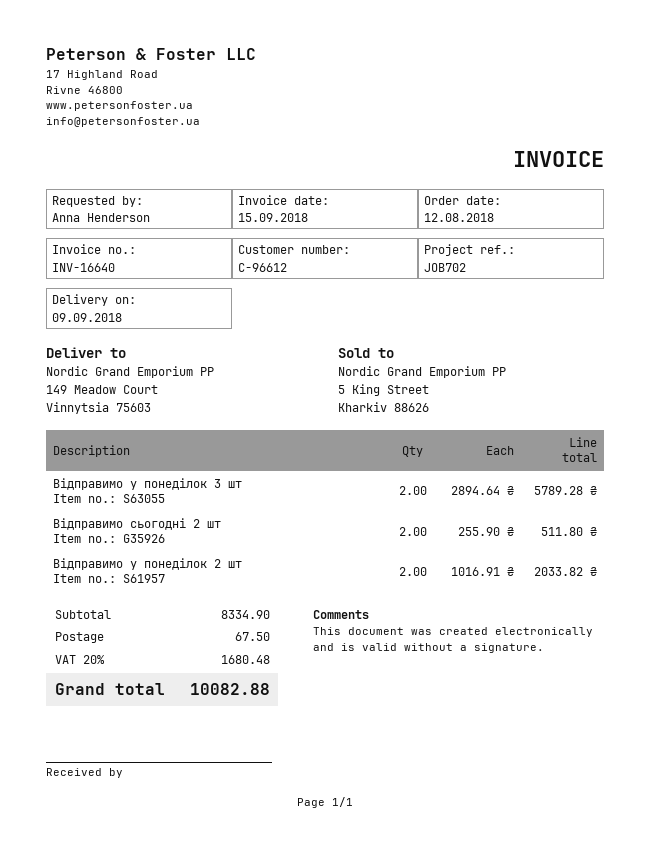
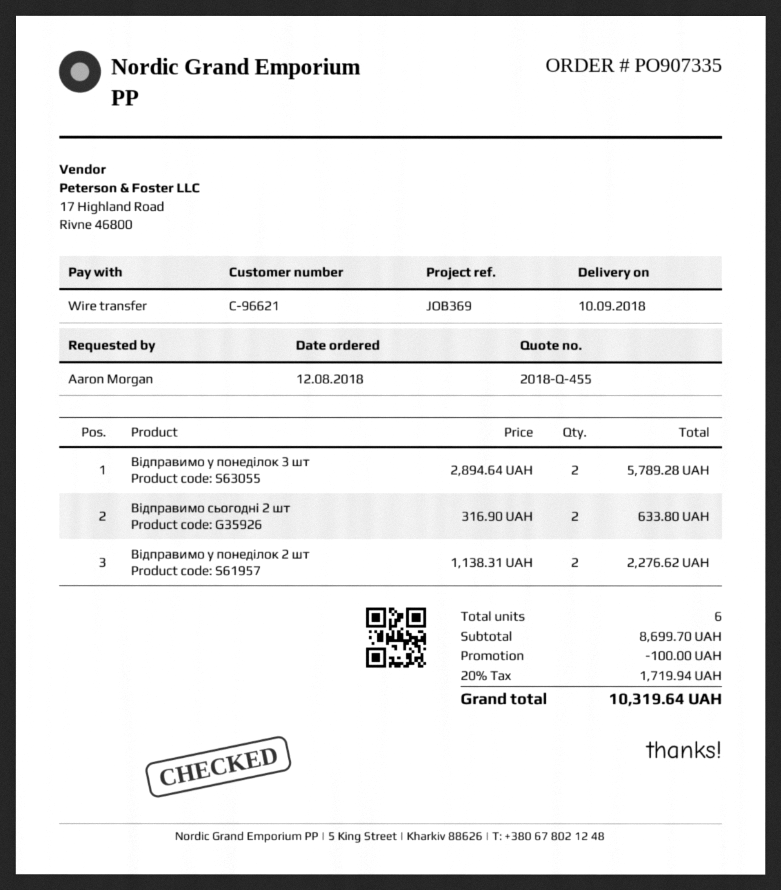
delivery date: 2018-09-09 -> 2018-09-10
customer number: C-96612 -> C-96621
reference: JOB702 -> JOB369
ordered by: Anna Henderson -> Aaron Morgan
Відправимо сьогодні 2 шт: 2 x 255.90 = 511.80 -> 2 x 316.90 = 633.80
Відправимо у понеділок 2 шт: 2 x 1016.91 = 2033.82 -> 2 x 1138.31 = 2276.62
subtotal: 8334.90 -> 8699.70
discount: none -> 100.00
shipping: 67.50 -> none
tax: 20% = 1680.48 -> 20% = 1719.94
total: 10082.88 -> 10319.64

